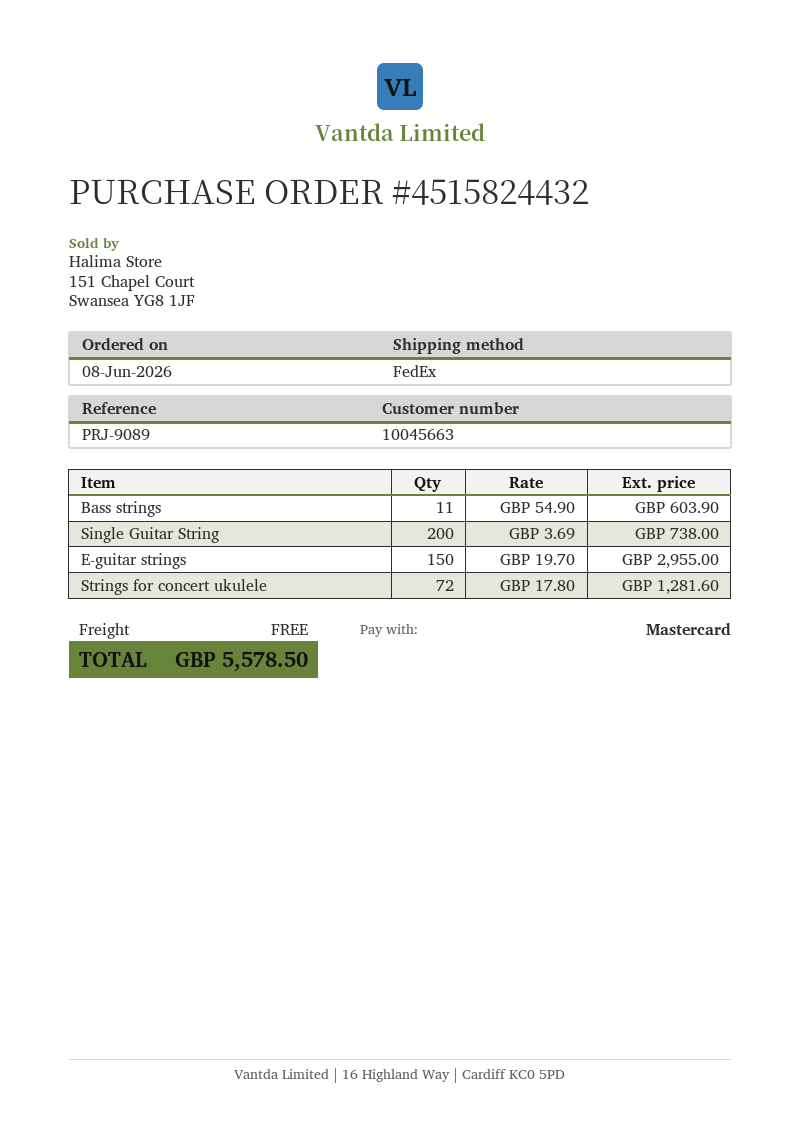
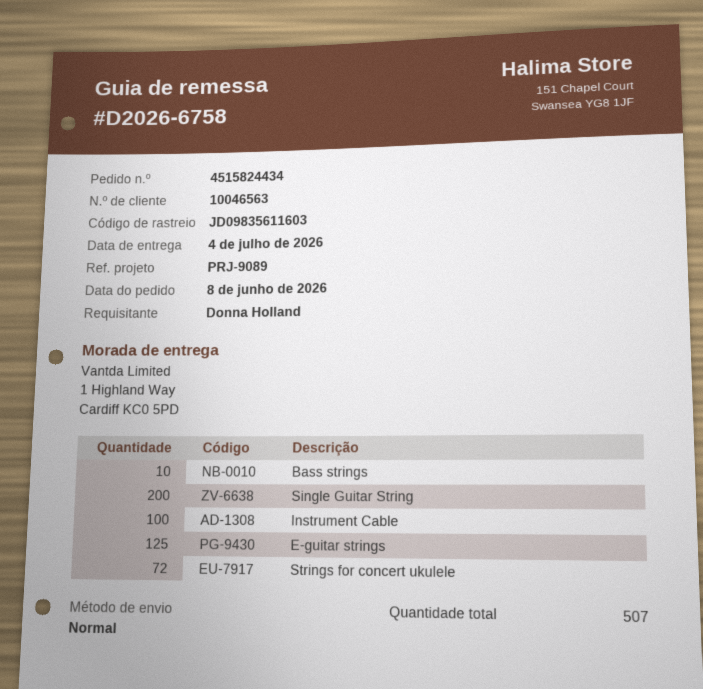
order number: 4515824432 -> 4515824434
customer number: 10045663 -> 10046563
shipping method: FedEx -> standard
Bass strings: 11 -> 10
E-guitar strings: 150 -> 125
Instrument Cable: none -> 100

